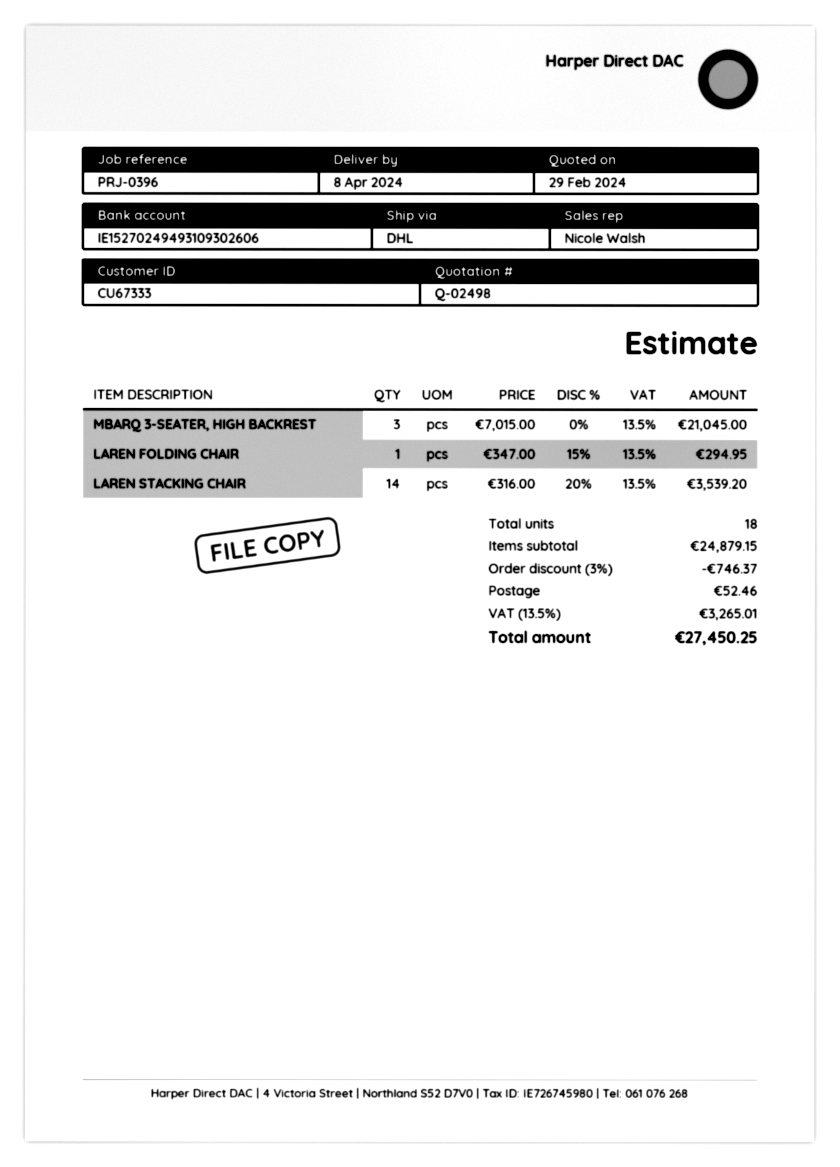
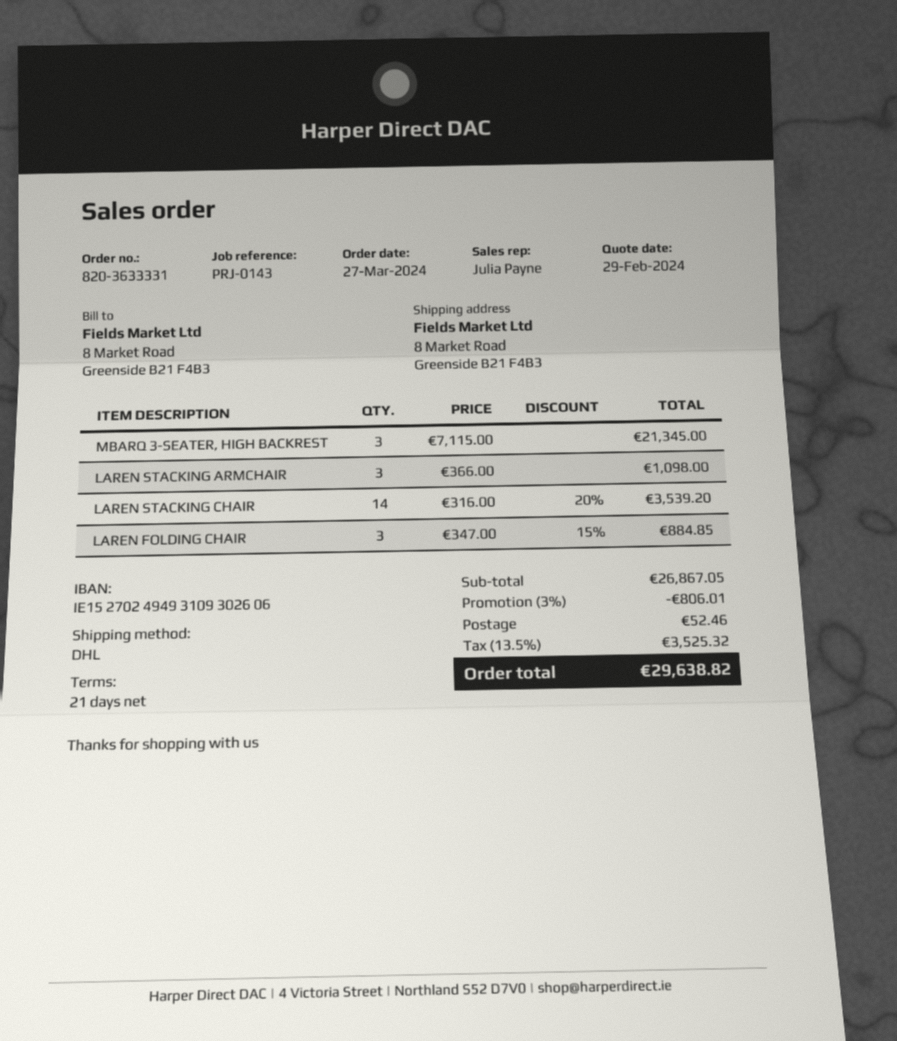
reference: PRJ-0396 -> PRJ-0143
sales rep: Nicole Walsh -> Julia Payne
MBARQ 3-SEATER, HIGH BACKREST: 3 x 7015.00 = 21045.00 -> 3 x 7115.00 = 21345.00
LAREN FOLDING CHAIR: 1 x 347.00 - 15% = 294.95 -> 3 x 347.00 - 15% = 884.85
LAREN STACKING ARMCHAIR: none -> 3 x 366.00 = 1098.00
subtotal: 24879.15 -> 26867.05
discount: 3% = 746.37 -> 3% = 806.01
tax: 13.5% = 3265.01 -> 13.5% = 3525.32
total: 27450.25 -> 29638.82

